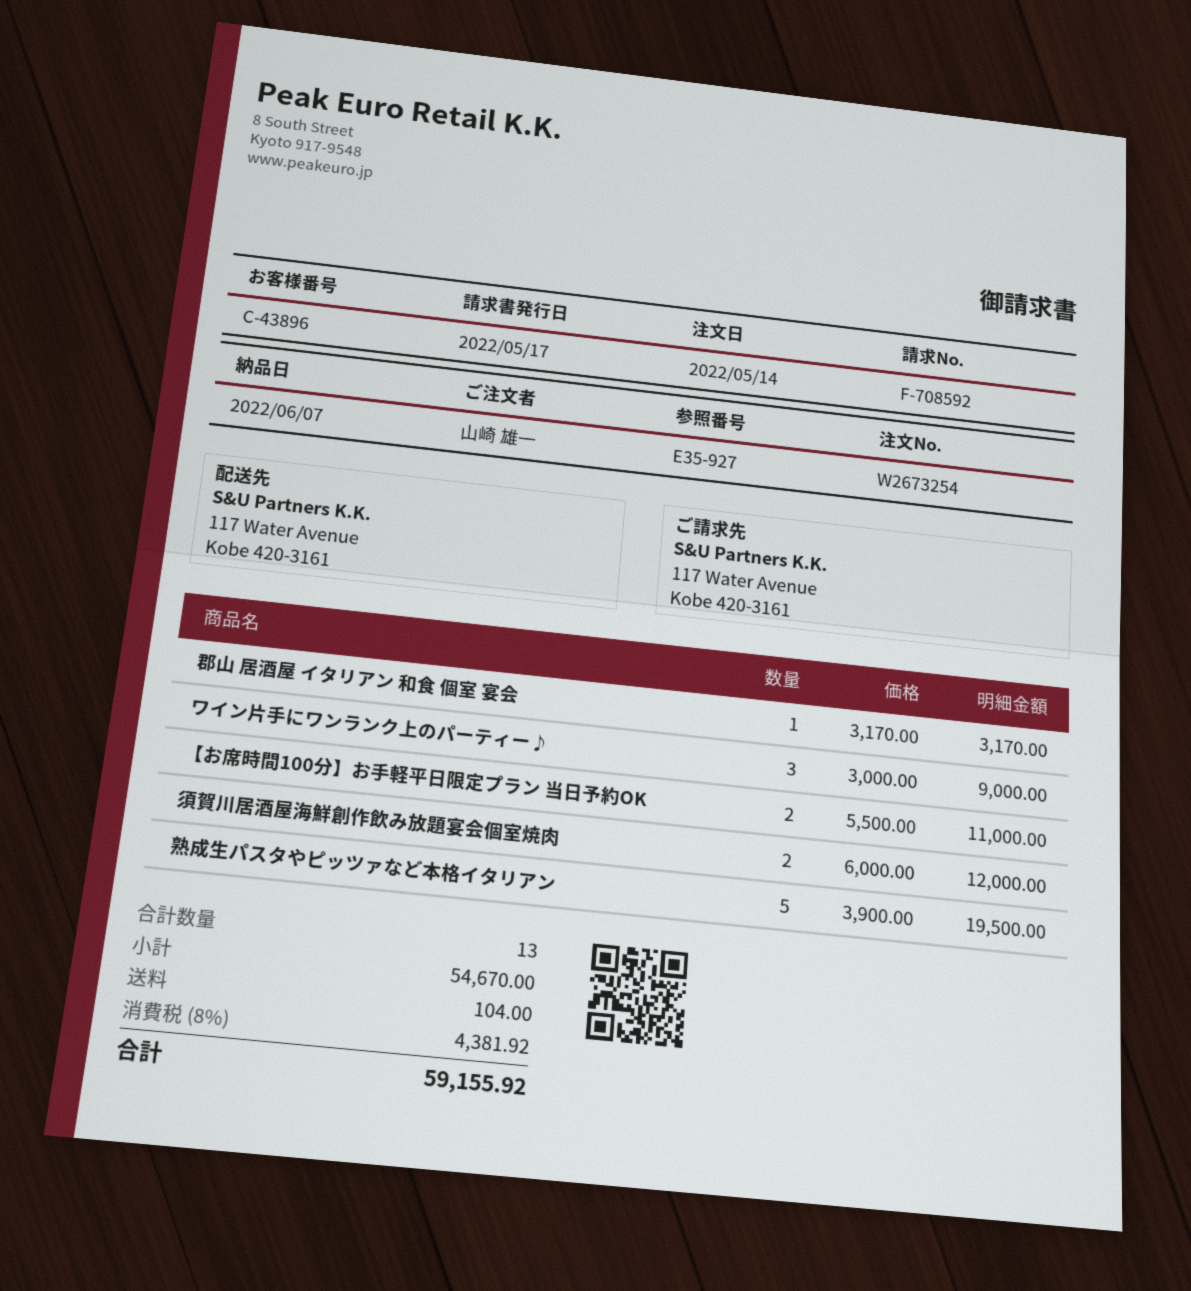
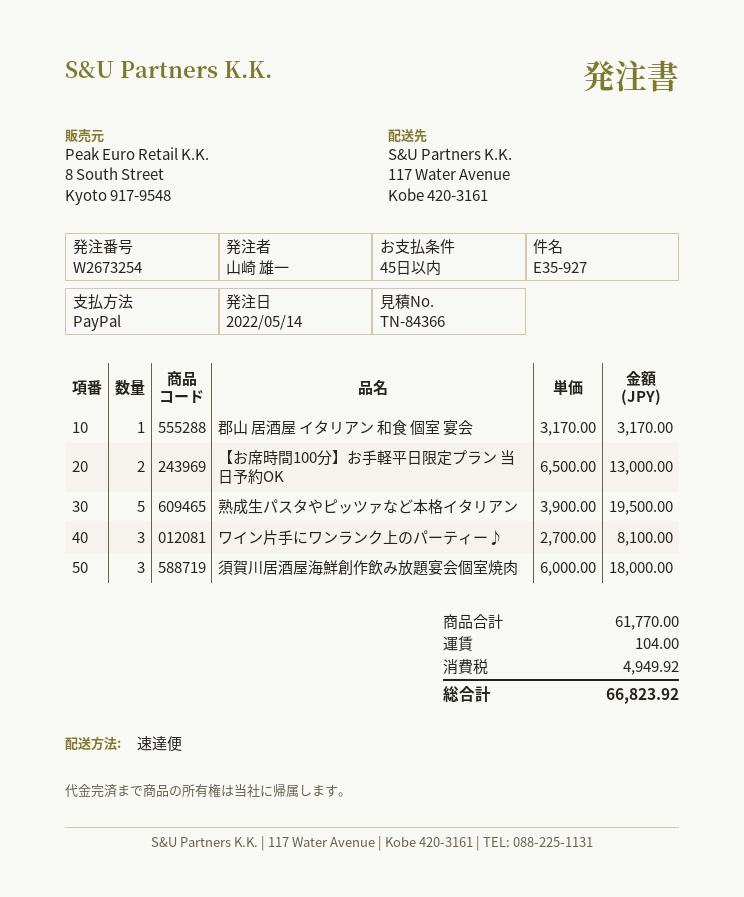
ワイン片手にワンランク上のパーティー♪: 3 x 3000.00 = 9000.00 -> 3 x 2700.00 = 8100.00
【お席時間100分】お手軽平日限定プラン 当日予約OK: 2 x 5500.00 = 11000.00 -> 2 x 6500.00 = 13000.00
須賀川居酒屋海鮮創作飲み放題宴会個室焼肉: 2 x 6000.00 = 12000.00 -> 3 x 6000.00 = 18000.00
subtotal: 54670.00 -> 61770.00
tax: 4381.92 -> 4949.92
total: 59155.92 -> 66823.92

